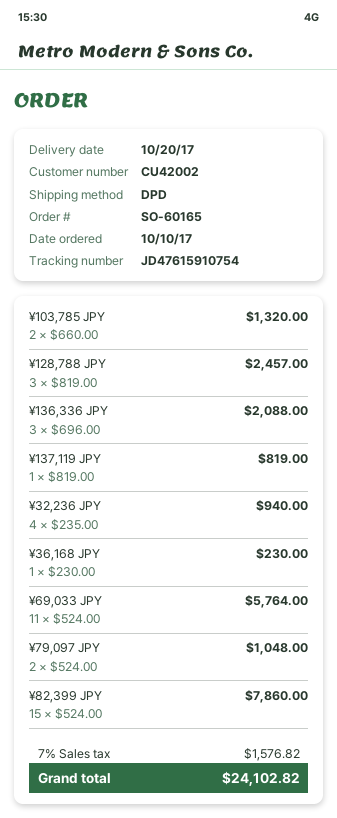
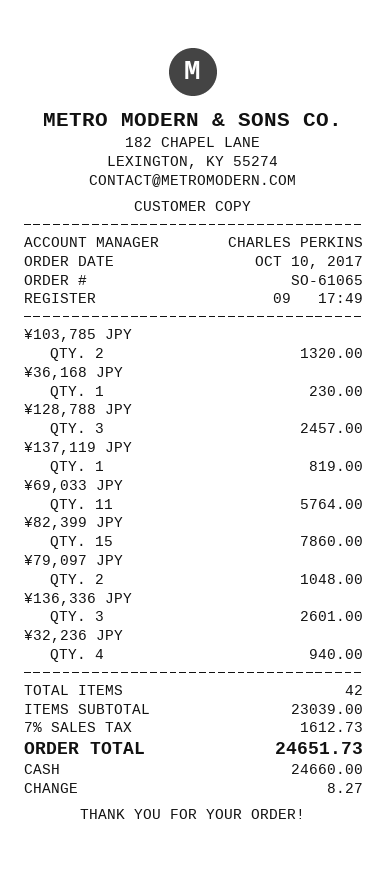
order number: SO-60165 -> SO-61065
¥136,336 JPY: 3 for 2088.00 -> 3 for 2601.00
tax: 7% = 1576.82 -> 7% = 1612.73
total: 24102.82 -> 24651.73

